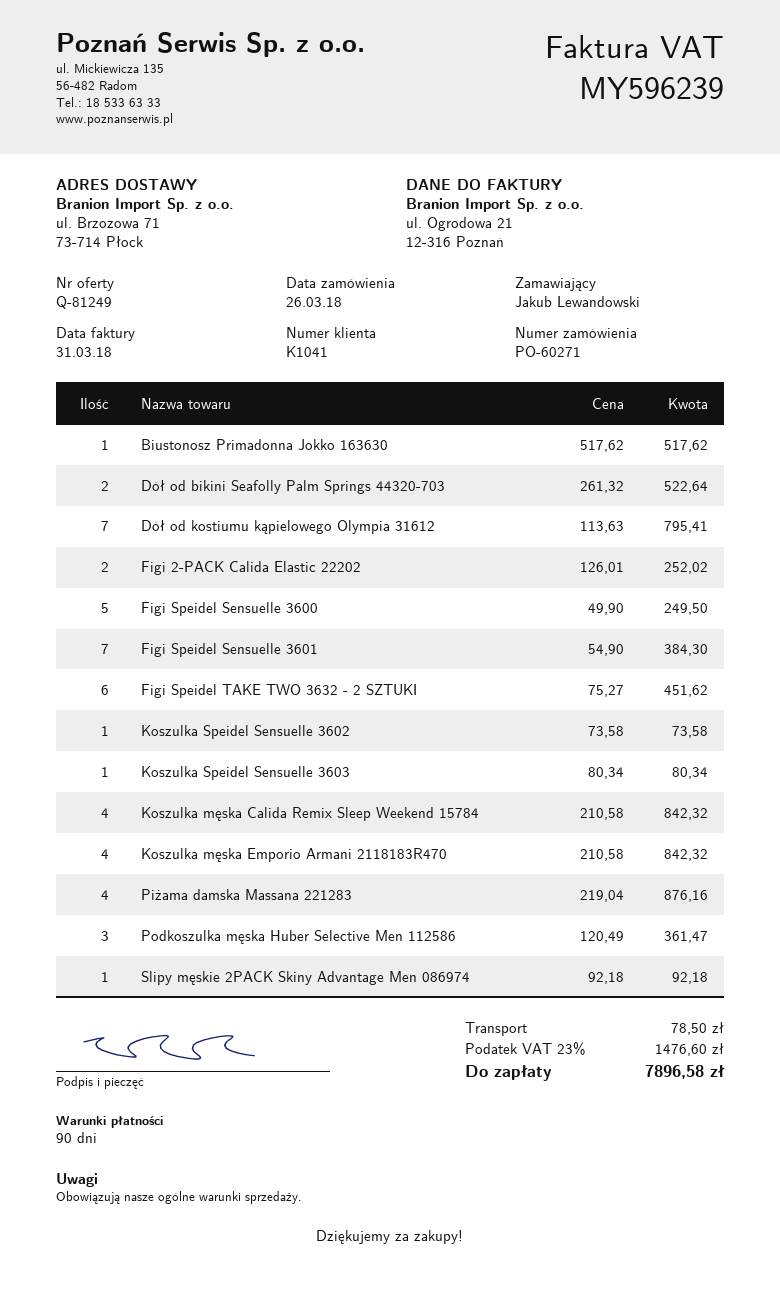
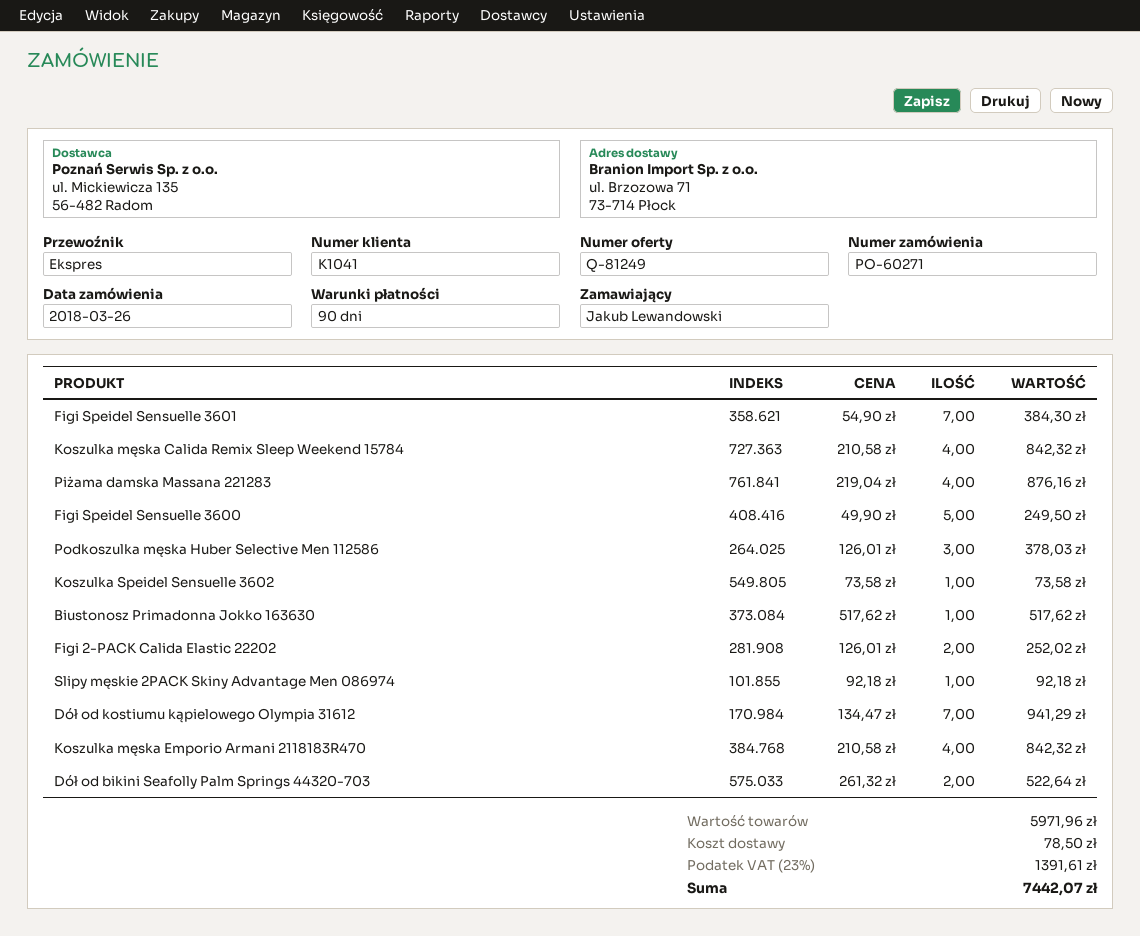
Dół od kostiumu kąpielowego Olympia 31612: 7 x 113.63 = 795.41 -> 7 x 134.47 = 941.29
Figi Speidel TAKE TWO 3632 - 2 SZTUKI: 6 x 75.27 = 451.62 -> none
Koszulka Speidel Sensuelle 3603: 1 x 80.34 = 80.34 -> none
Podkoszulka męska Huber Selective Men 112586: 3 x 120.49 = 361.47 -> 3 x 126.01 = 378.03
tax: 23% = 1476.60 -> 23% = 1391.61
total: 7896.58 -> 7442.07

